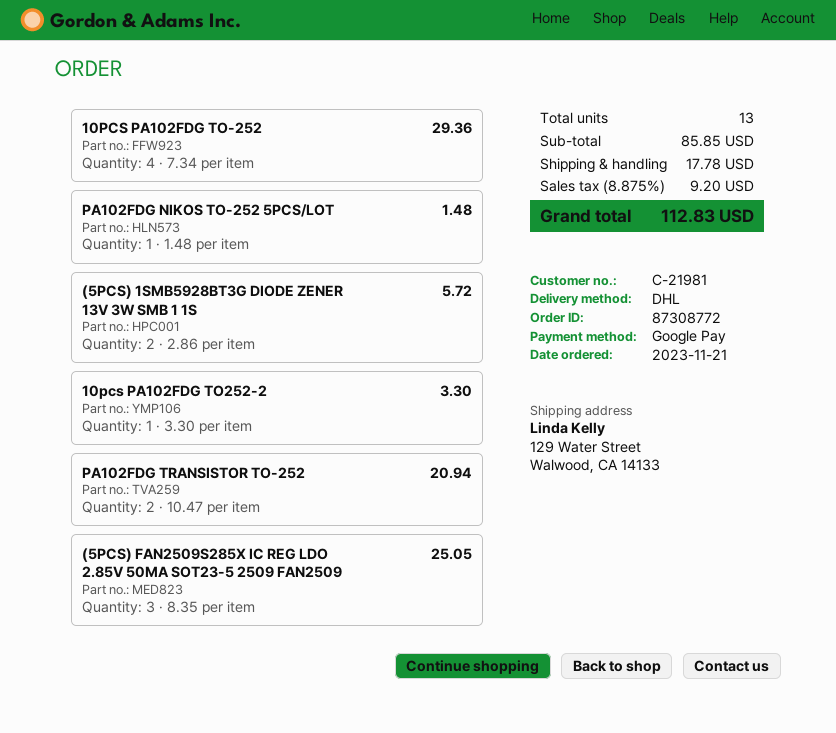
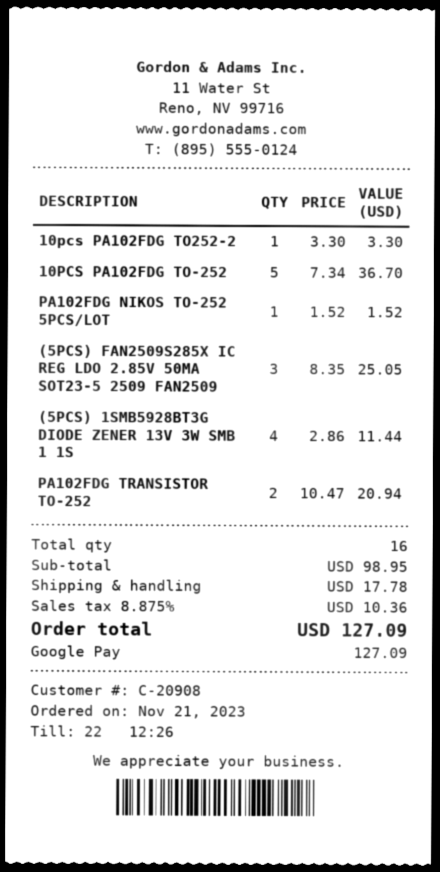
customer number: C-21981 -> C-20908
10PCS PA102FDG TO-252: 4 x 7.34 = 29.36 -> 5 x 7.34 = 36.70
PA102FDG NIKOS TO-252 5PCS/LOT: 1 x 1.48 = 1.48 -> 1 x 1.52 = 1.52
(5PCS) 1SMB5928BT3G DIODE ZENER 13V 3W SMB 1 1S: 2 x 2.86 = 5.72 -> 4 x 2.86 = 11.44
total quantity: 13 -> 16
subtotal: 85.85 -> 98.95
tax: 8.875% = 9.20 -> 8.875% = 10.36
total: 112.83 -> 127.09

